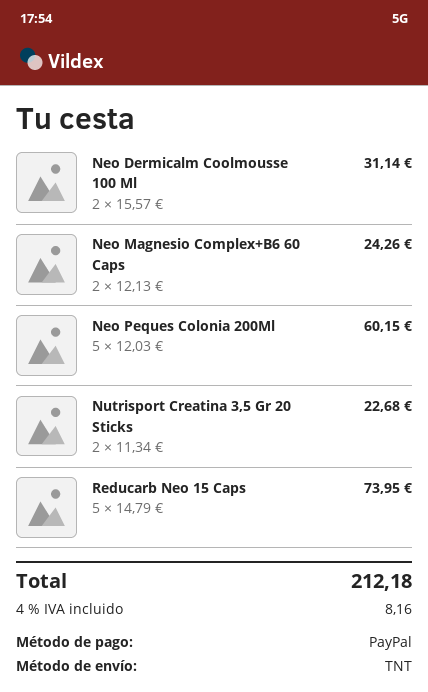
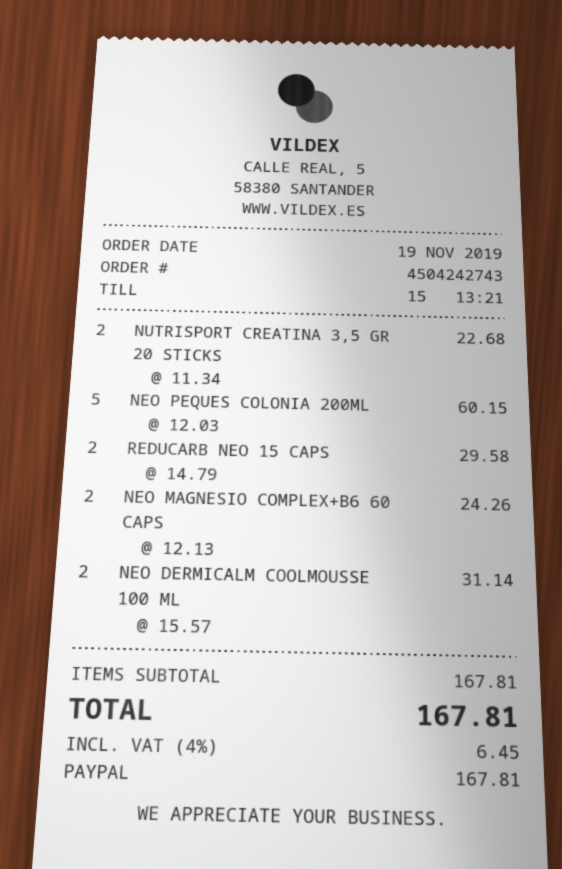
Reducarb Neo 15 Caps: 5 x 14.79 = 73.95 -> 2 x 14.79 = 29.58
tax: 4% = 8.16 -> 4% = 6.45
total: 212.18 -> 167.81

